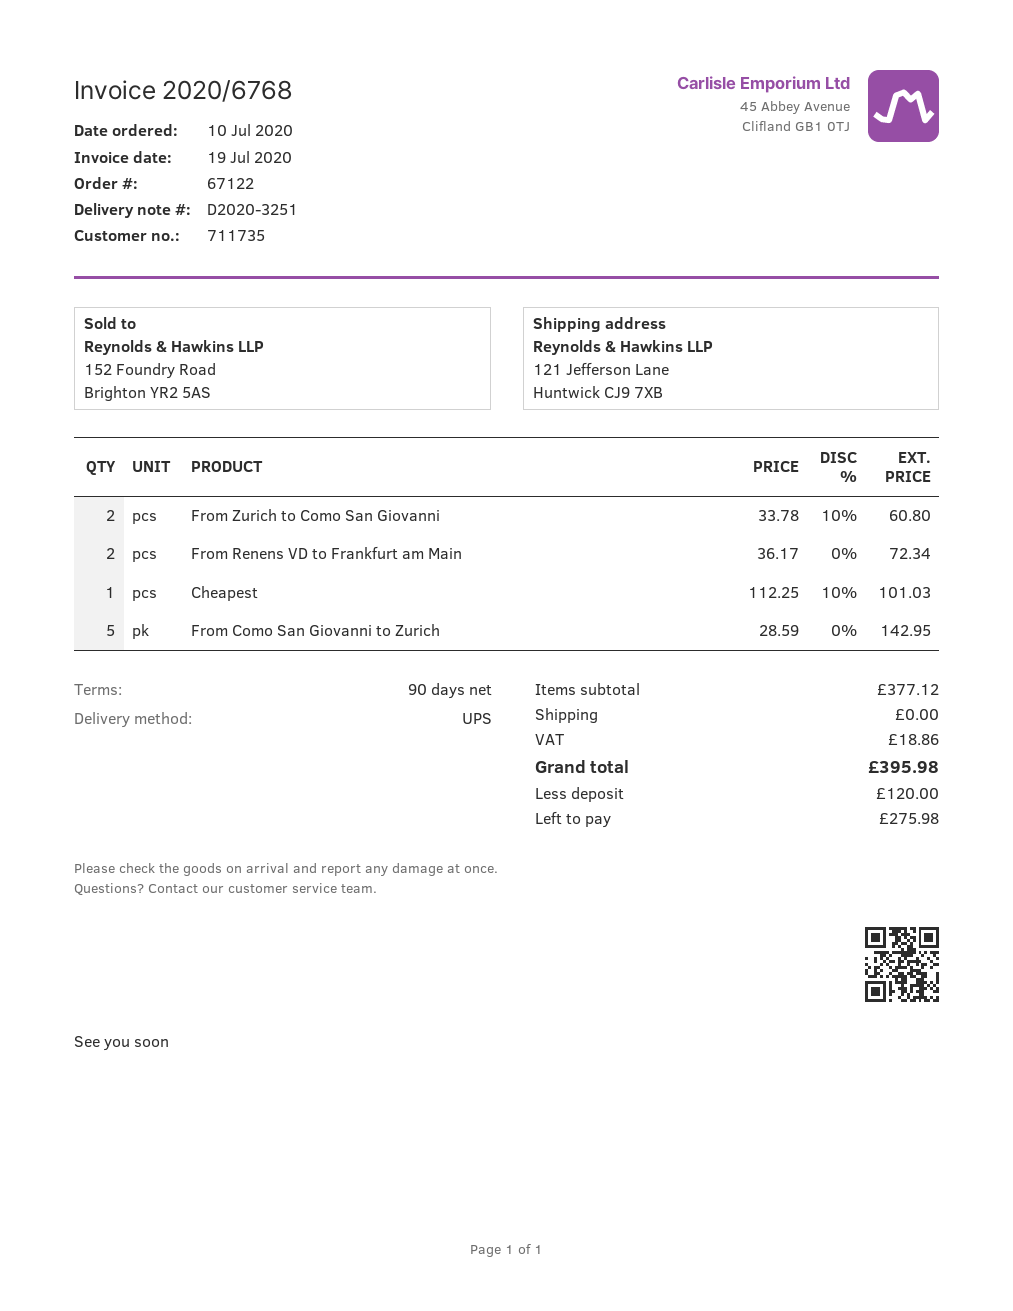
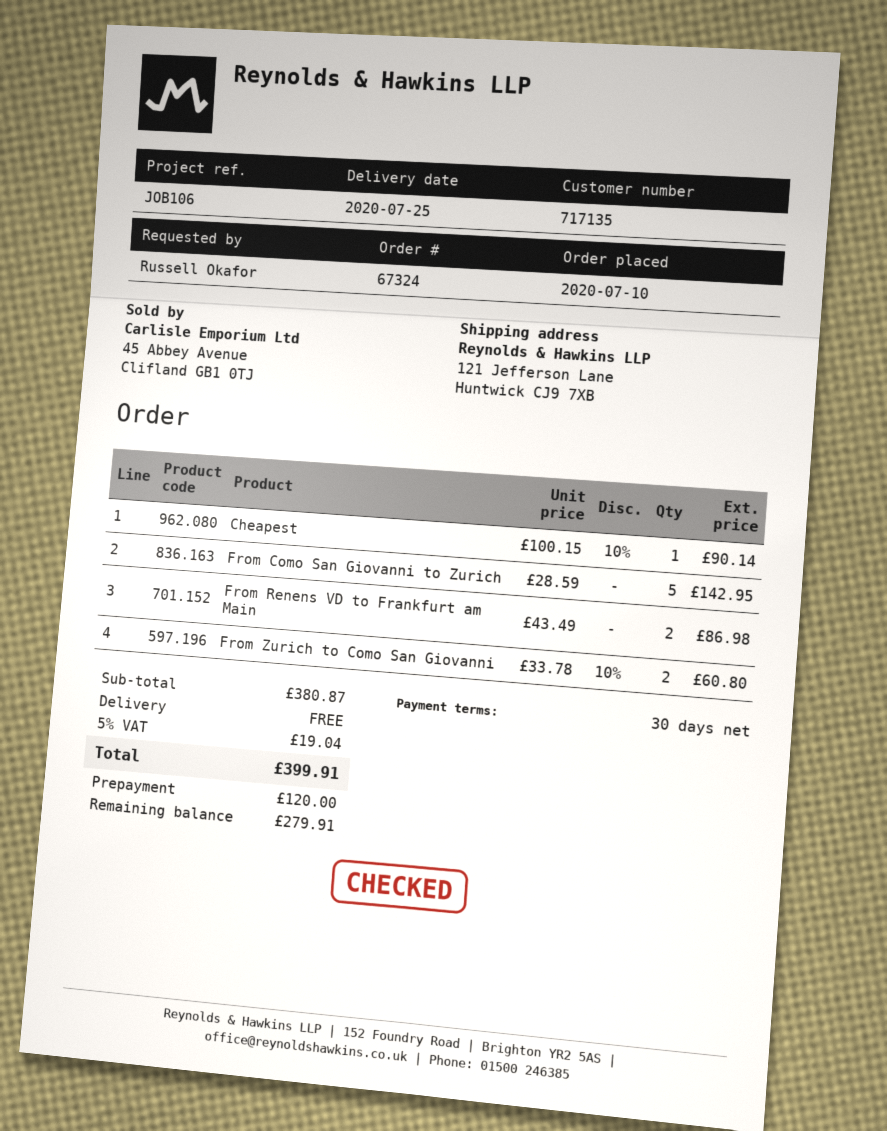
order number: 67122 -> 67324
payment terms: 90 days -> 30 days
customer number: 711735 -> 717135
From Renens VD to Frankfurt am Main: 2 x 36.17 = 72.34 -> 2 x 43.49 = 86.98
Cheapest: 1 x 112.25 - 10% = 101.03 -> 1 x 100.15 - 10% = 90.14
subtotal: 377.12 -> 380.87
tax: 18.86 -> 19.04
total: 395.98 -> 399.91
balance: 275.98 -> 279.91

